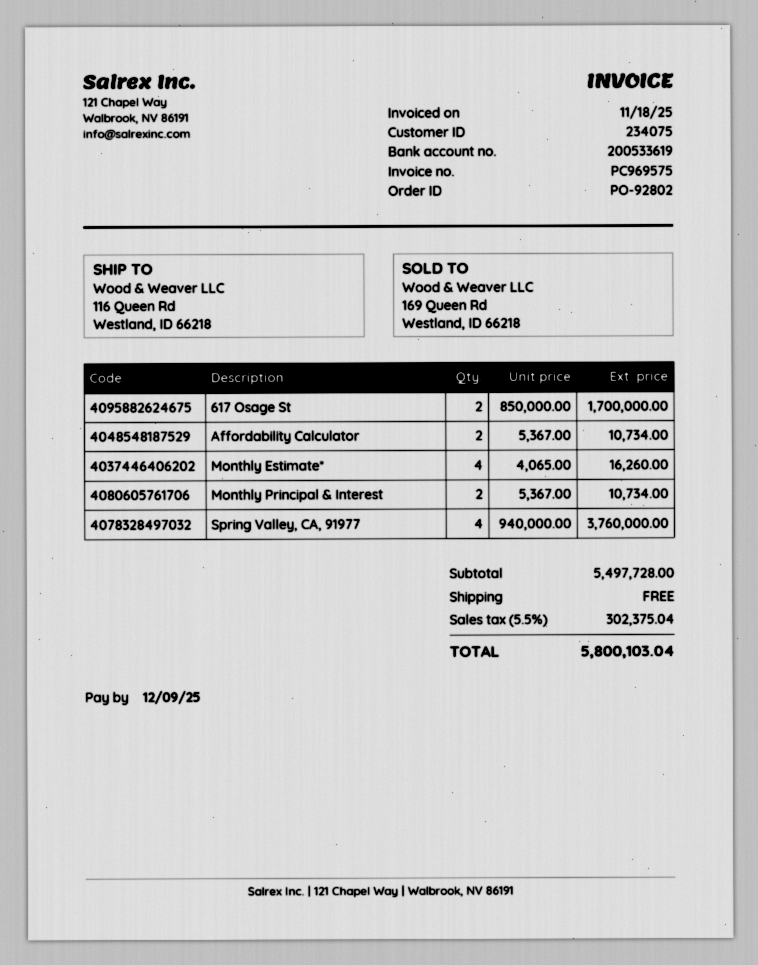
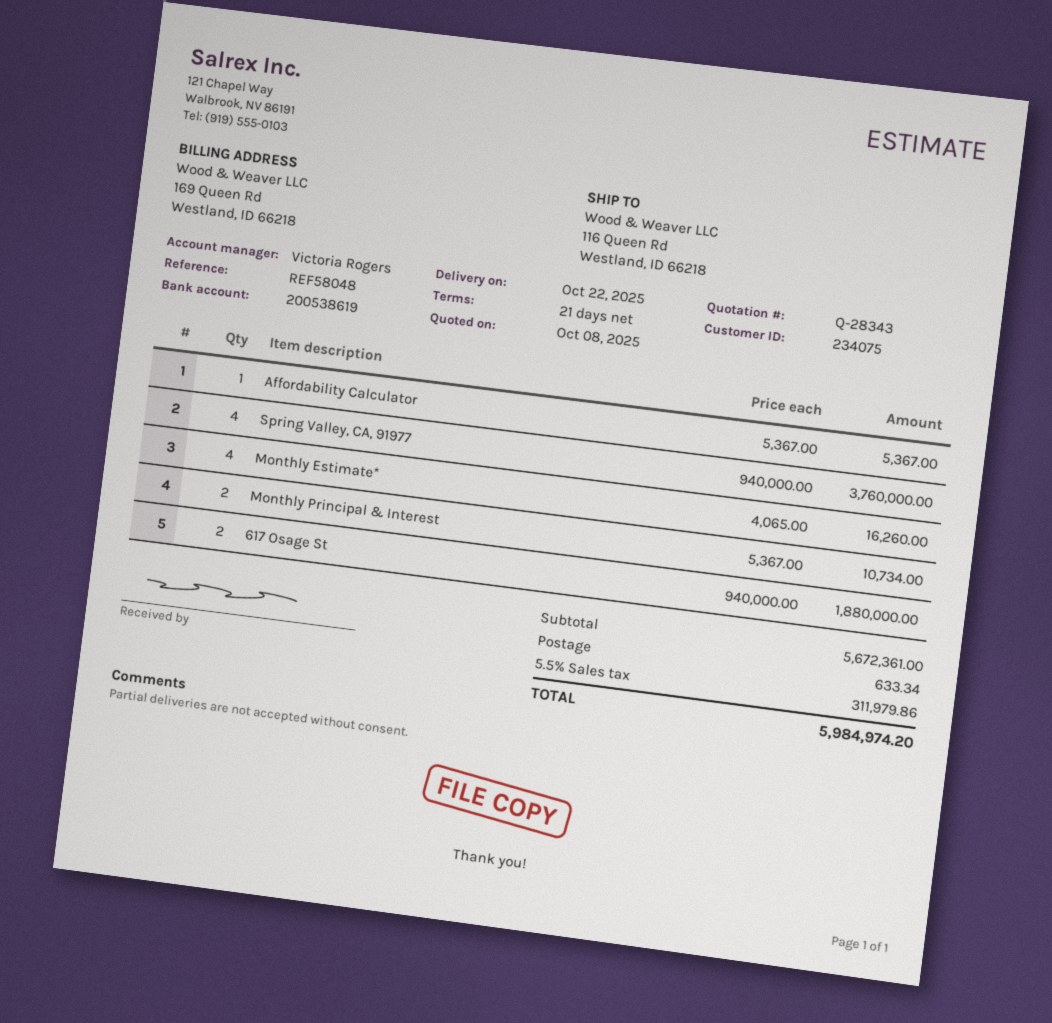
bank account: 200533619 -> 200538619
617 Osage St: 2 x 850000.00 = 1700000.00 -> 2 x 940000.00 = 1880000.00
Affordability Calculator: 2 x 5367.00 = 10734.00 -> 1 x 5367.00 = 5367.00
subtotal: 5497728.00 -> 5672361.00
shipping: 0.00 -> 633.34
tax: 5.5% = 302375.04 -> 5.5% = 311979.86
total: 5800103.04 -> 5984974.20

